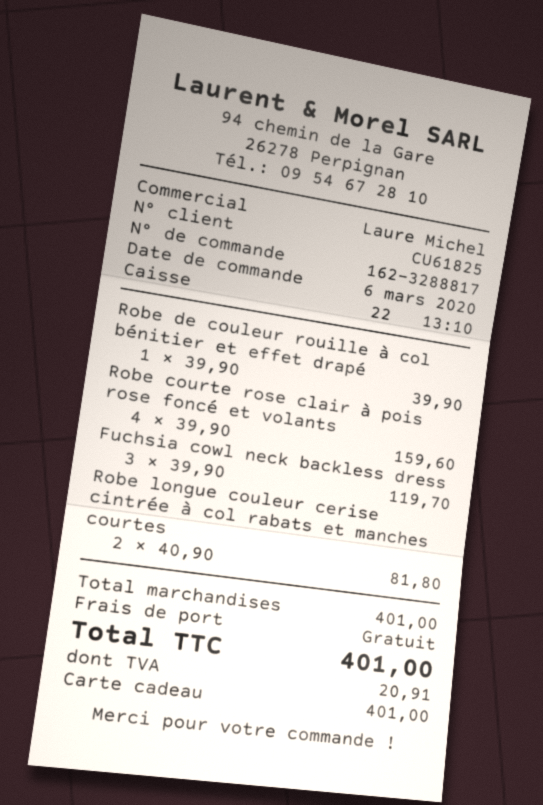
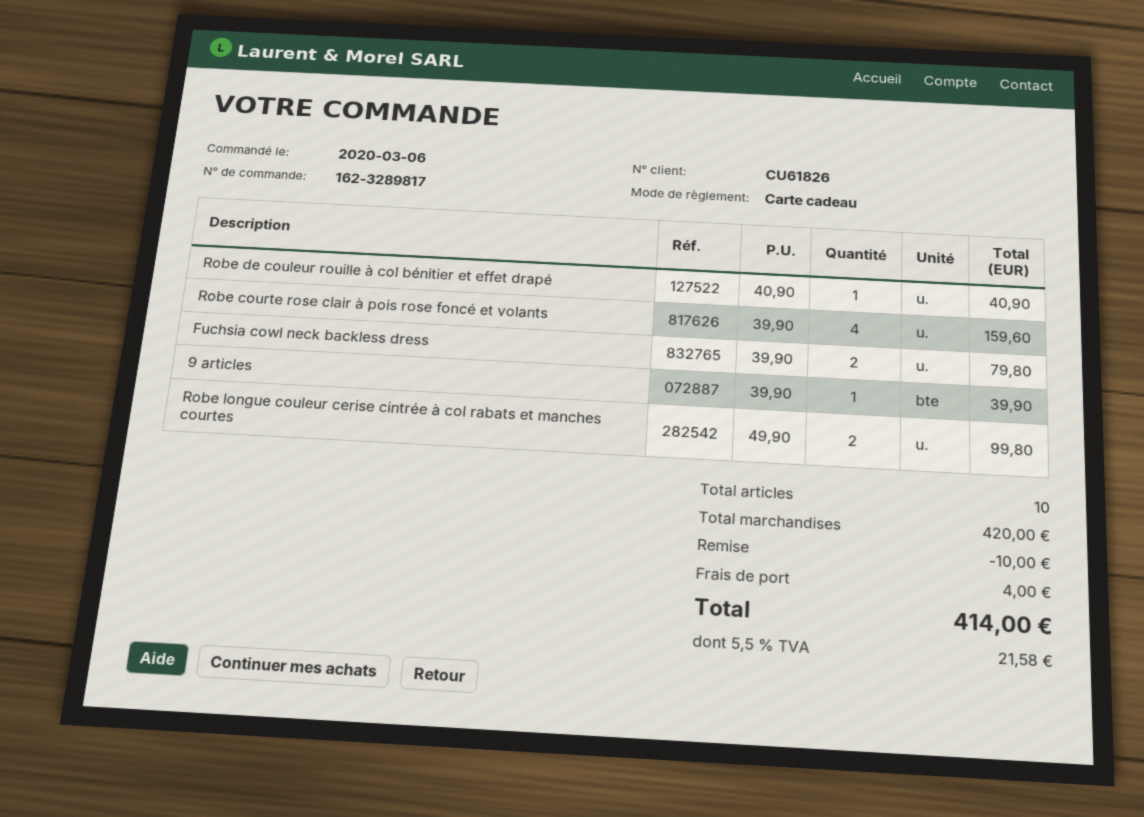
order number: 162-3288817 -> 162-3289817
customer number: CU61825 -> CU61826
Robe de couleur rouille à col bénitier et effet drapé: 1 x 39.90 = 39.90 -> 1 x 40.90 = 40.90
Fuchsia cowl neck backless dress: 3 x 39.90 = 119.70 -> 2 x 39.90 = 79.80
Robe longue couleur cerise cintrée à col rabats et manches courtes: 2 x 40.90 = 81.80 -> 2 x 49.90 = 99.80
9 articles: none -> 1 x 39.90 = 39.90
subtotal: 401.00 -> 420.00
discount: none -> 10.00
shipping: 0.00 -> 4.00
tax: 20.91 -> 21.58
total: 401.00 -> 414.00

